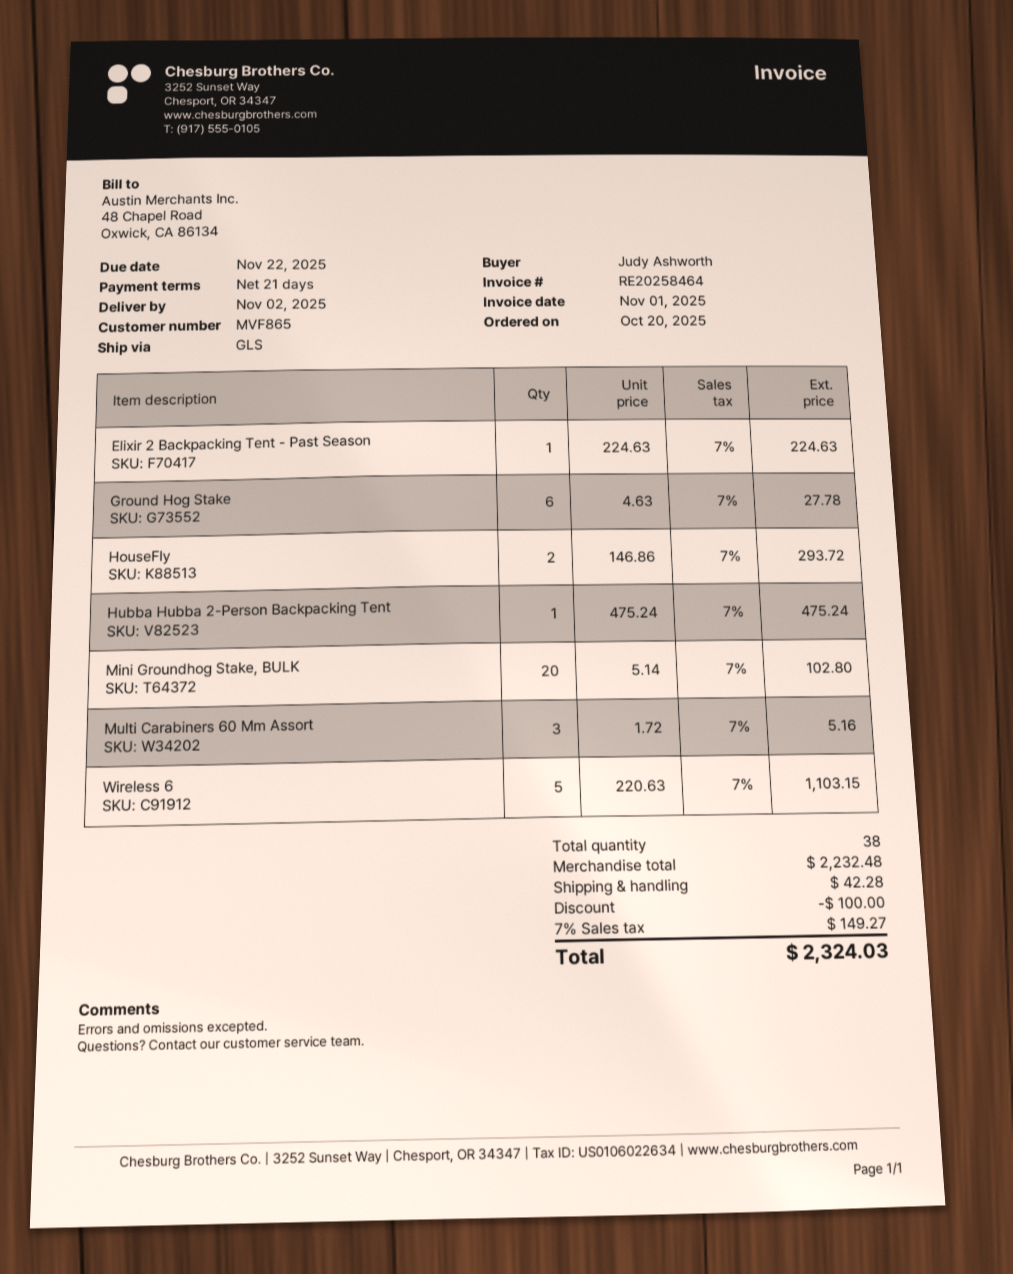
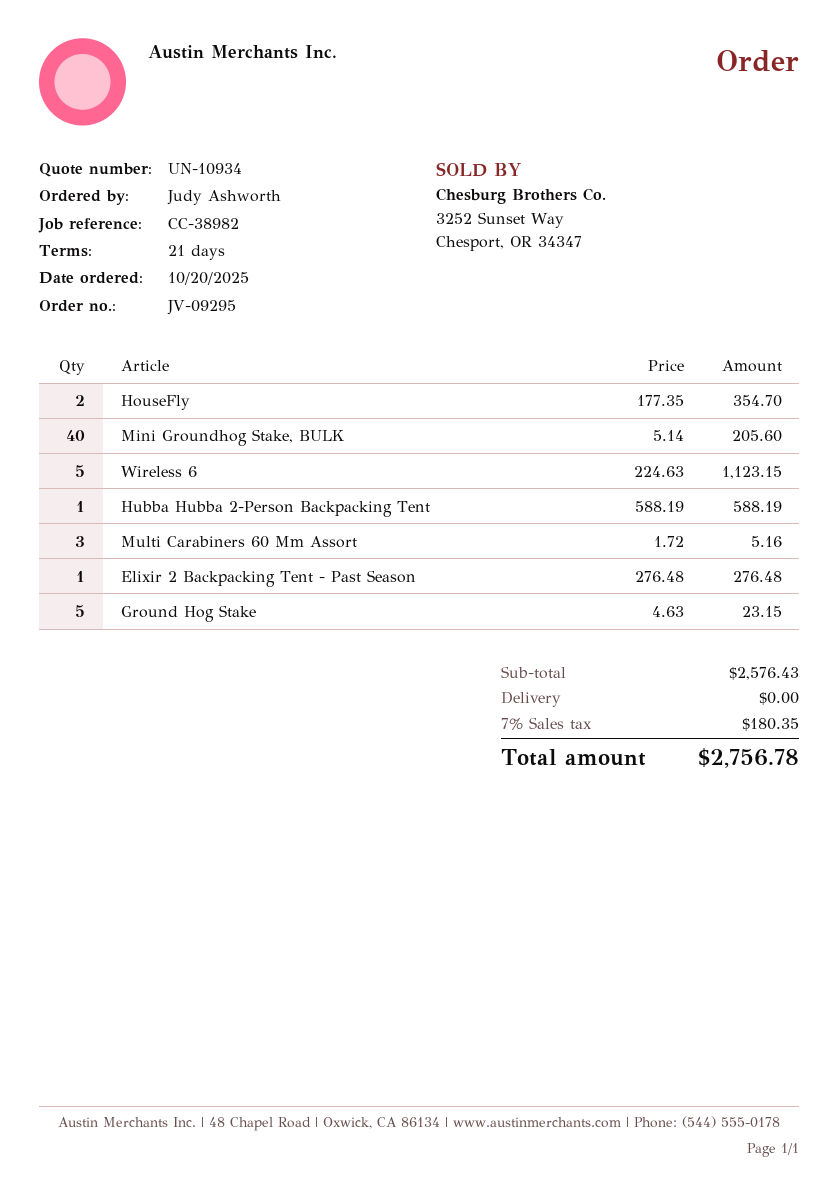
Elixir 2 Backpacking Tent - Past Season: 1 x 224.63 = 224.63 -> 1 x 276.48 = 276.48
Ground Hog Stake: 6 x 4.63 = 27.78 -> 5 x 4.63 = 23.15
HouseFly: 2 x 146.86 = 293.72 -> 2 x 177.35 = 354.70
Hubba Hubba 2-Person Backpacking Tent: 1 x 475.24 = 475.24 -> 1 x 588.19 = 588.19
Mini Groundhog Stake, BULK: 20 x 5.14 = 102.80 -> 40 x 5.14 = 205.60
Wireless 6: 5 x 220.63 = 1103.15 -> 5 x 224.63 = 1123.15
subtotal: 2232.48 -> 2576.43
discount: 100.00 -> none
shipping: 42.28 -> 0.00
tax: 7% = 149.27 -> 7% = 180.35
total: 2324.03 -> 2756.78

